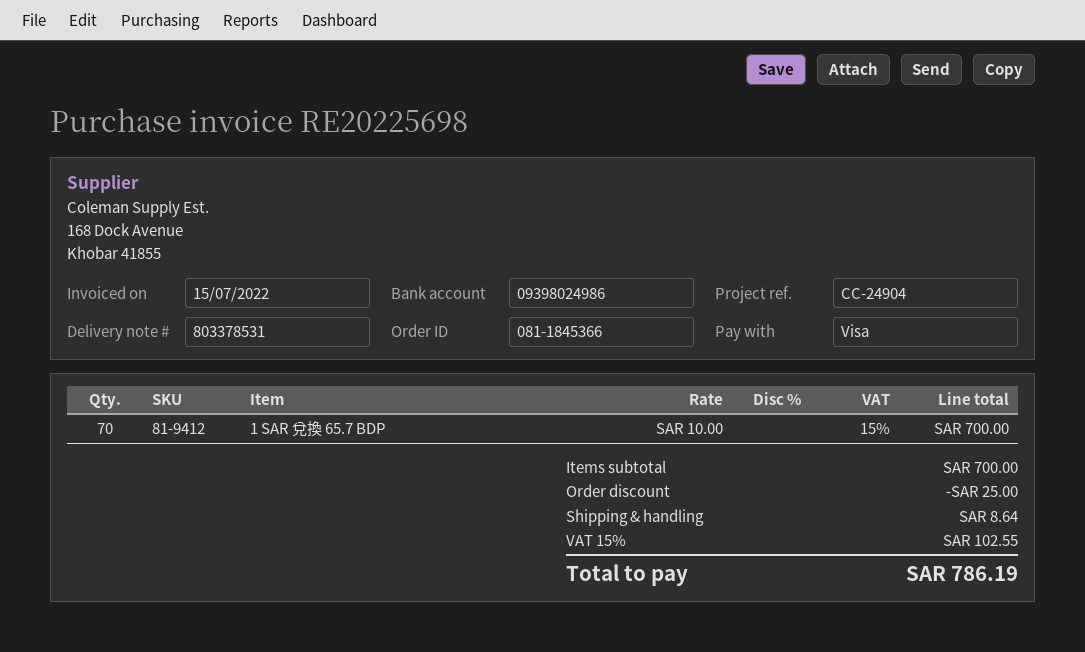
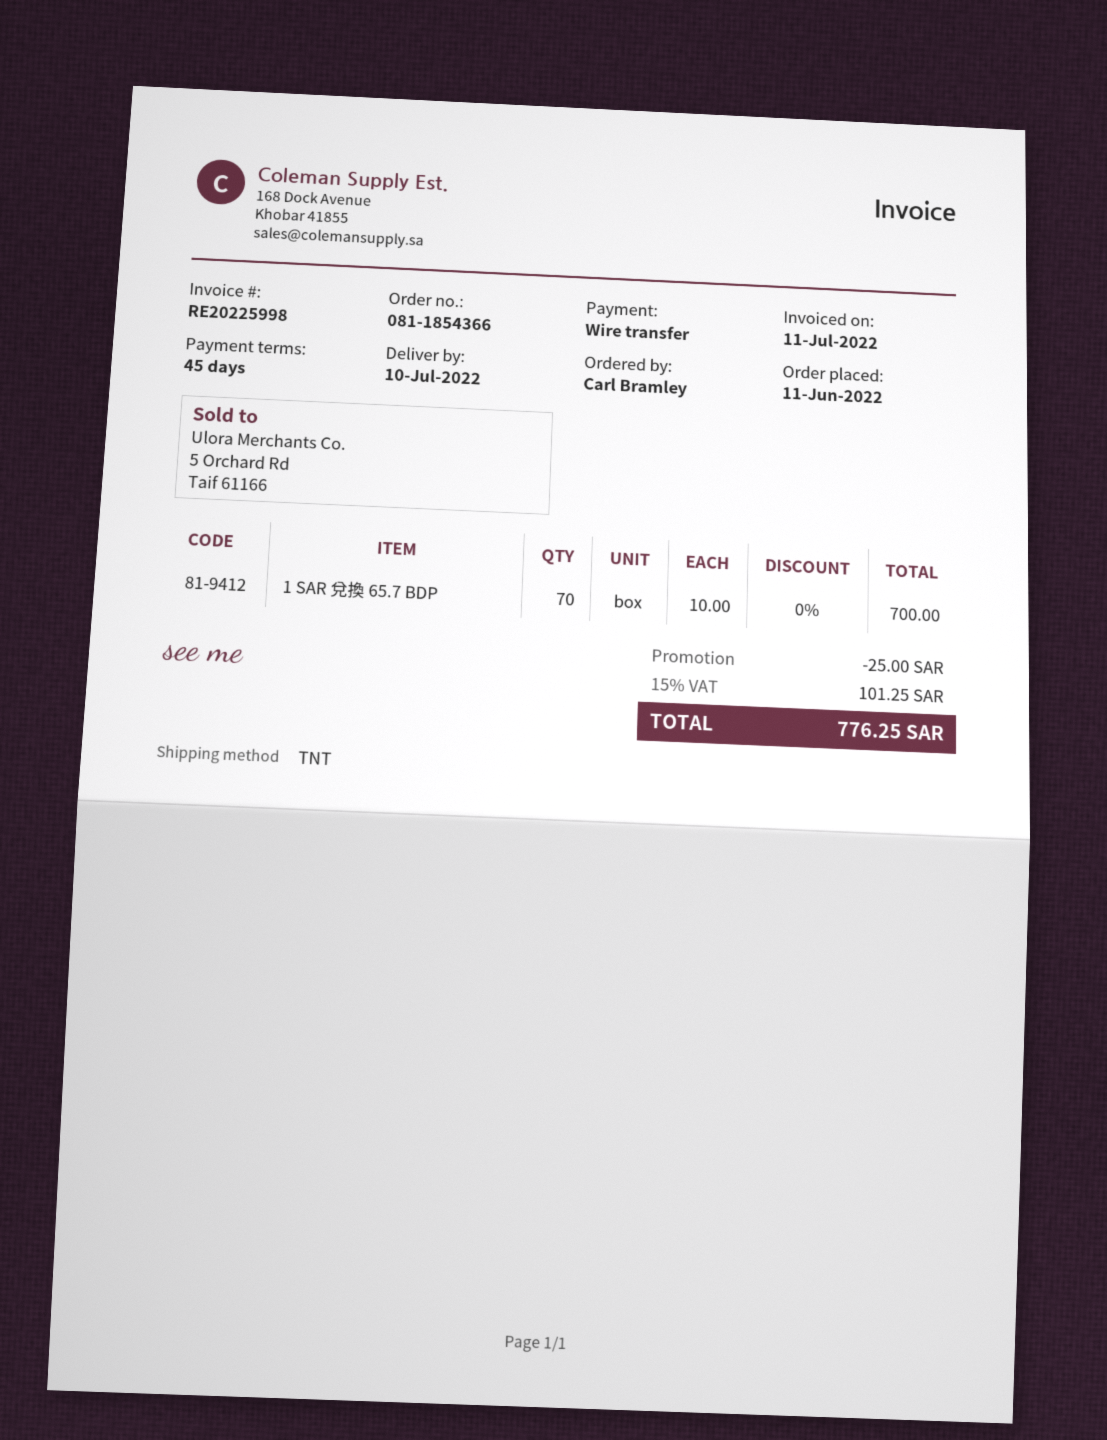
order number: 081-1845366 -> 081-1854366
invoice number: RE20225698 -> RE20225998
invoice date: 2022-07-15 -> 2022-07-11
payment method: Visa -> bank transfer
shipping: 8.64 -> none
tax: 15% = 102.55 -> 15% = 101.25
total: 786.19 -> 776.25

